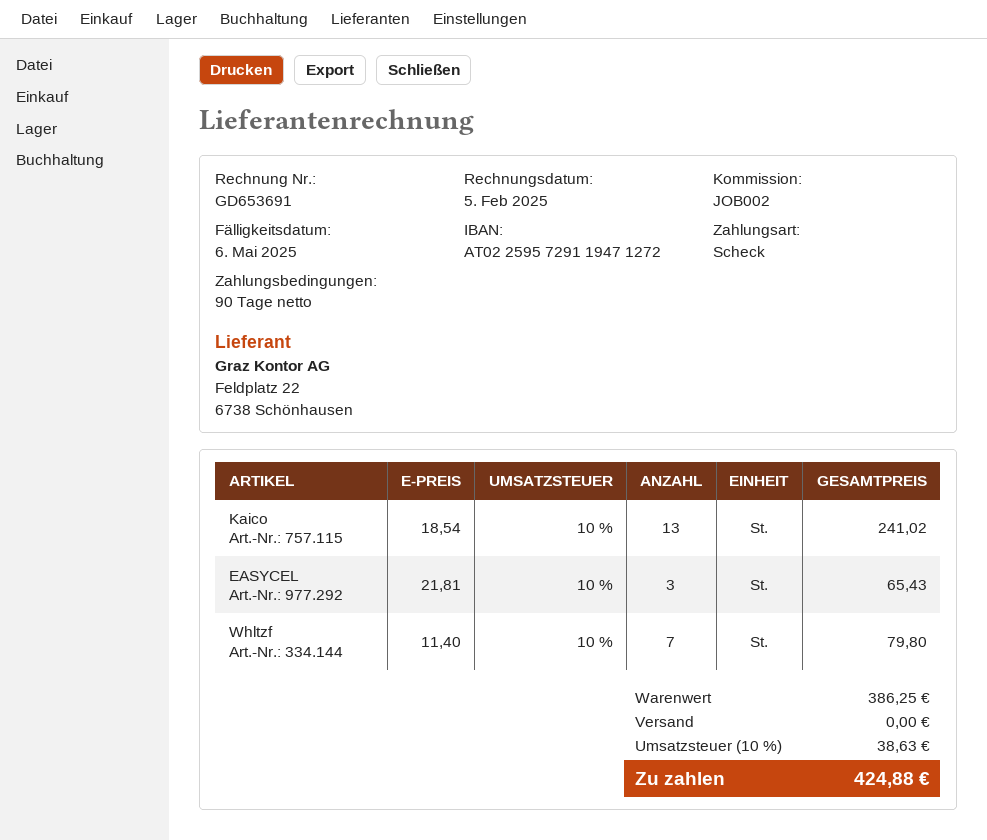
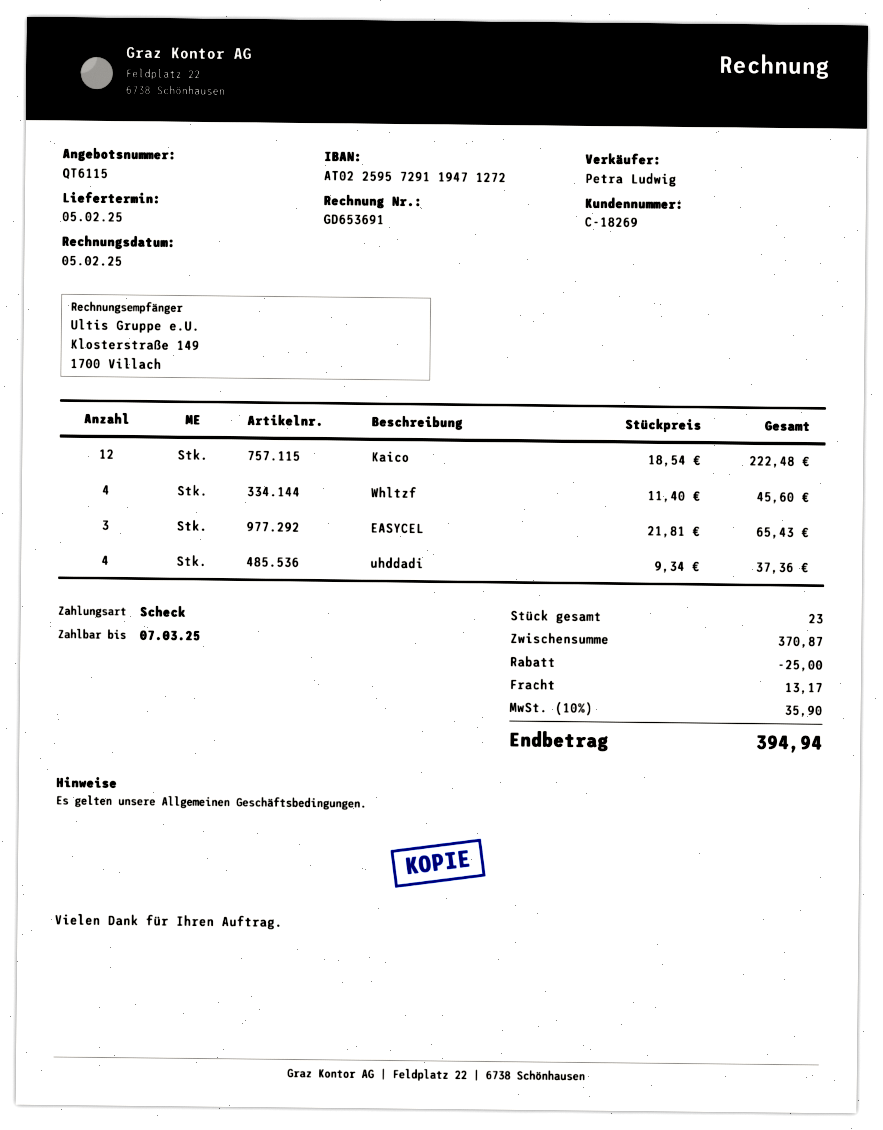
due date: 2025-05-06 -> 2025-03-07
Kaico: 13 x 18.54 = 241.02 -> 12 x 18.54 = 222.48
Whltzf: 7 x 11.40 = 79.80 -> 4 x 11.40 = 45.60
uhddadi: none -> 4 x 9.34 = 37.36
subtotal: 386.25 -> 370.87
discount: none -> 25.00
shipping: 0.00 -> 13.17
tax: 10% = 38.63 -> 10% = 35.90
total: 424.88 -> 394.94

